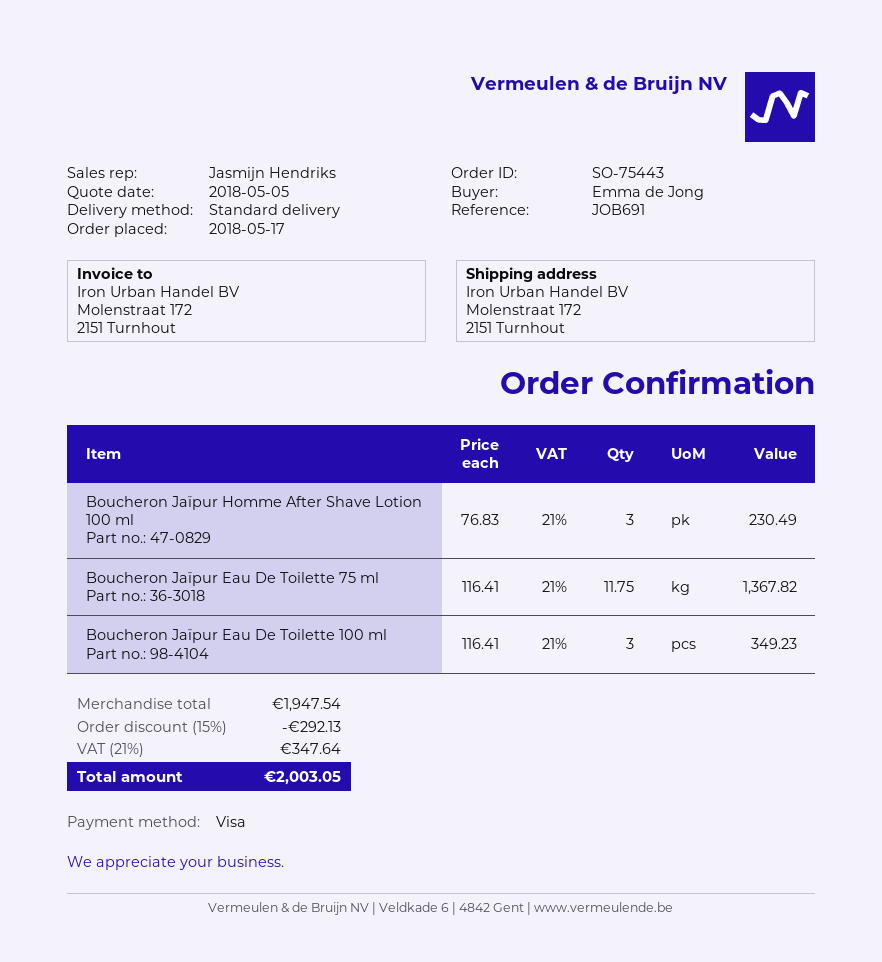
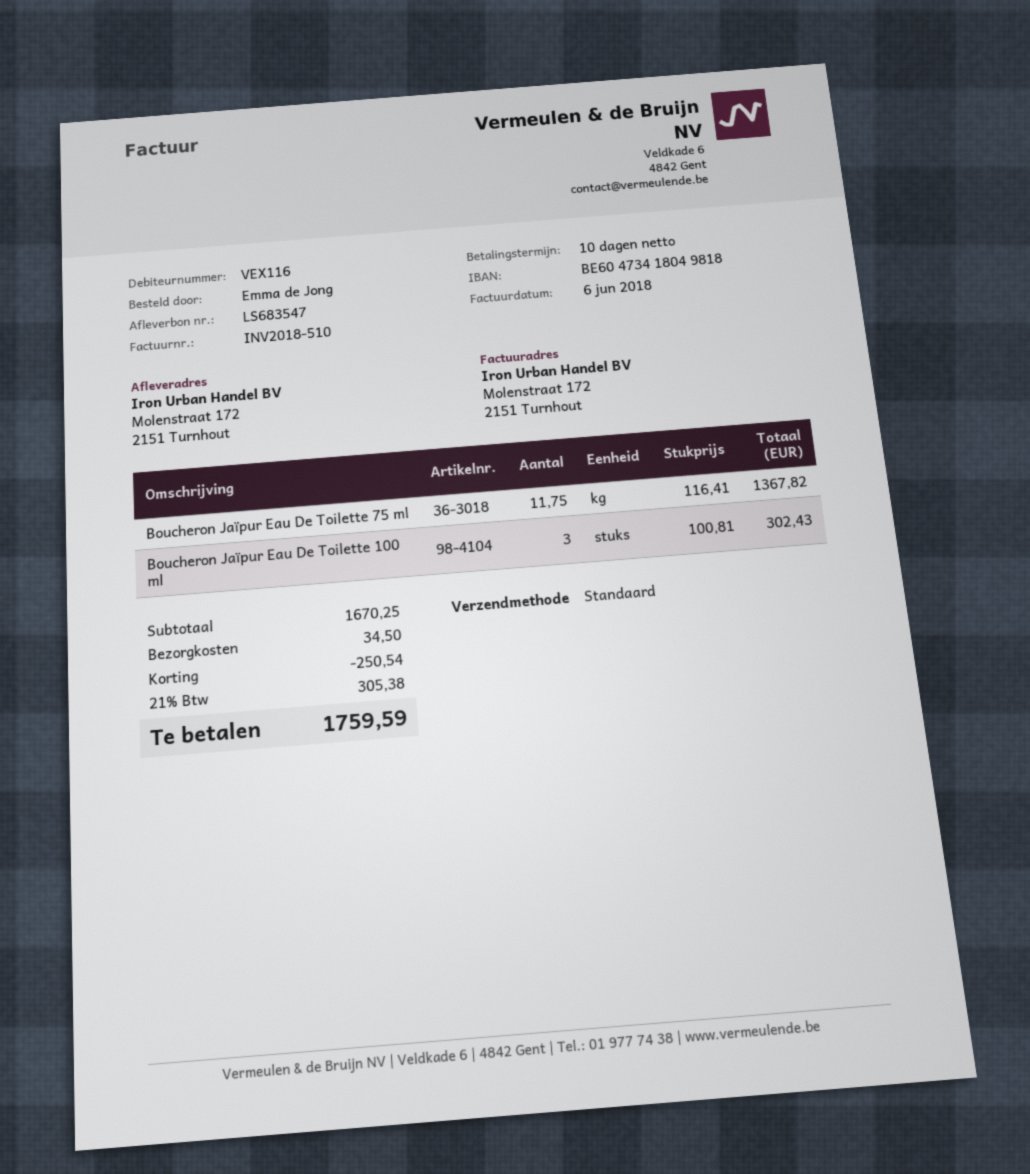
Boucheron Jaïpur Homme After Shave Lotion 100 ml: 3 x 76.83 = 230.49 -> none
Boucheron Jaïpur Eau De Toilette 100 ml: 3 x 116.41 = 349.23 -> 3 x 100.81 = 302.43
subtotal: 1947.54 -> 1670.25
discount: 292.13 -> 250.54
shipping: none -> 34.50
tax: 21% = 347.64 -> 21% = 305.38
total: 2003.05 -> 1759.59

